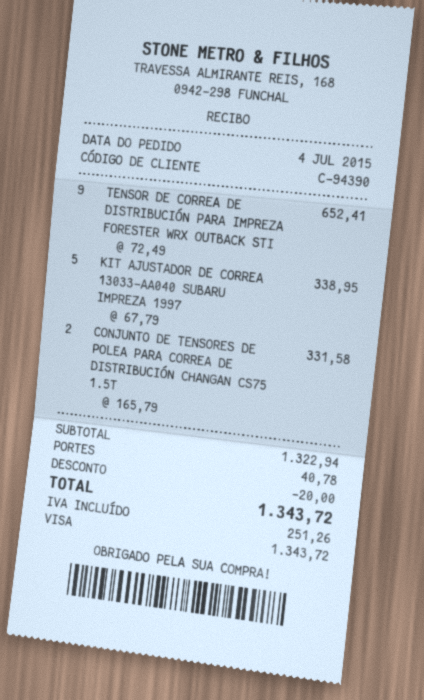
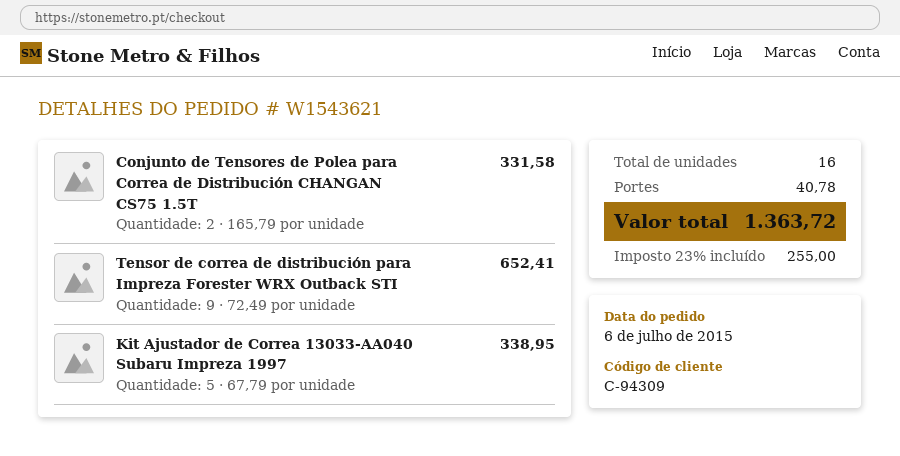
order date: 2015-07-04 -> 2015-07-06
customer number: C-94390 -> C-94309
discount: 20.00 -> none
tax: 251.26 -> 255.00
total: 1343.72 -> 1363.72

